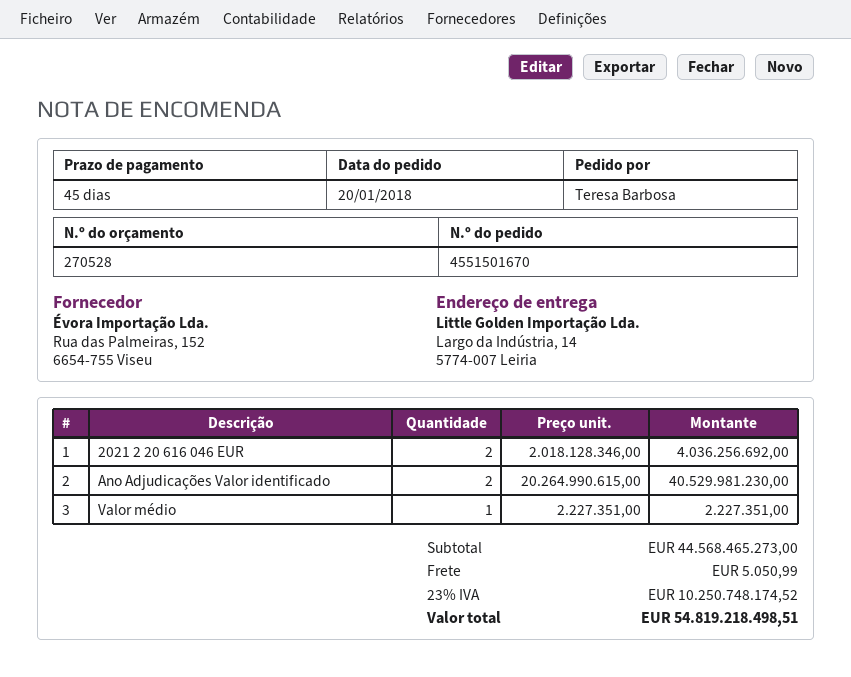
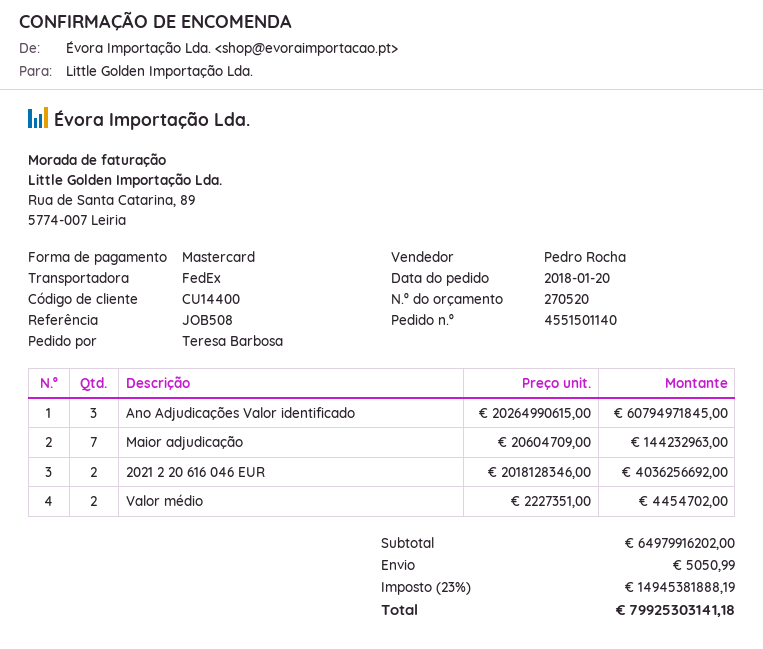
quote number: 270528 -> 270520
order number: 4551501670 -> 4551501140
Ano Adjudicações Valor identificado: 2 x 20264990615.00 = 40529981230.00 -> 3 x 20264990615.00 = 60794971845.00
Valor médio: 1 x 2227351.00 = 2227351.00 -> 2 x 2227351.00 = 4454702.00
Maior adjudicação: none -> 7 x 20604709.00 = 144232963.00
subtotal: 44568465273.00 -> 64979916202.00
tax: 23% = 10250748174.52 -> 23% = 14945381888.19
total: 54819218498.51 -> 79925303141.18

